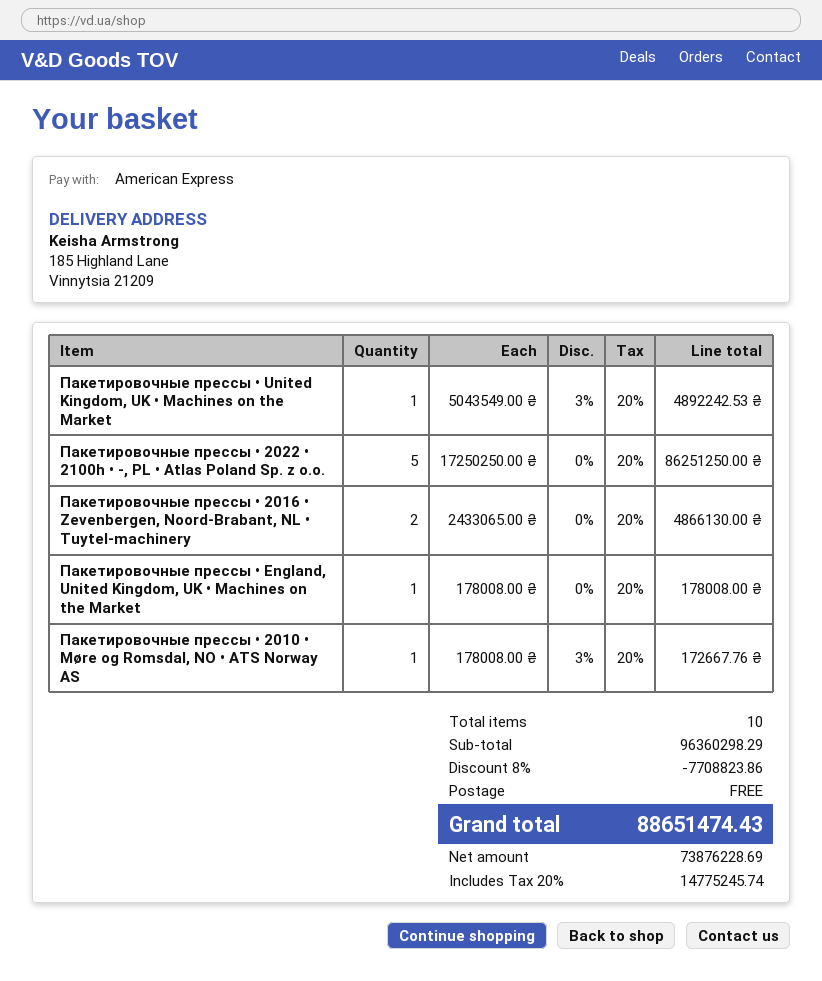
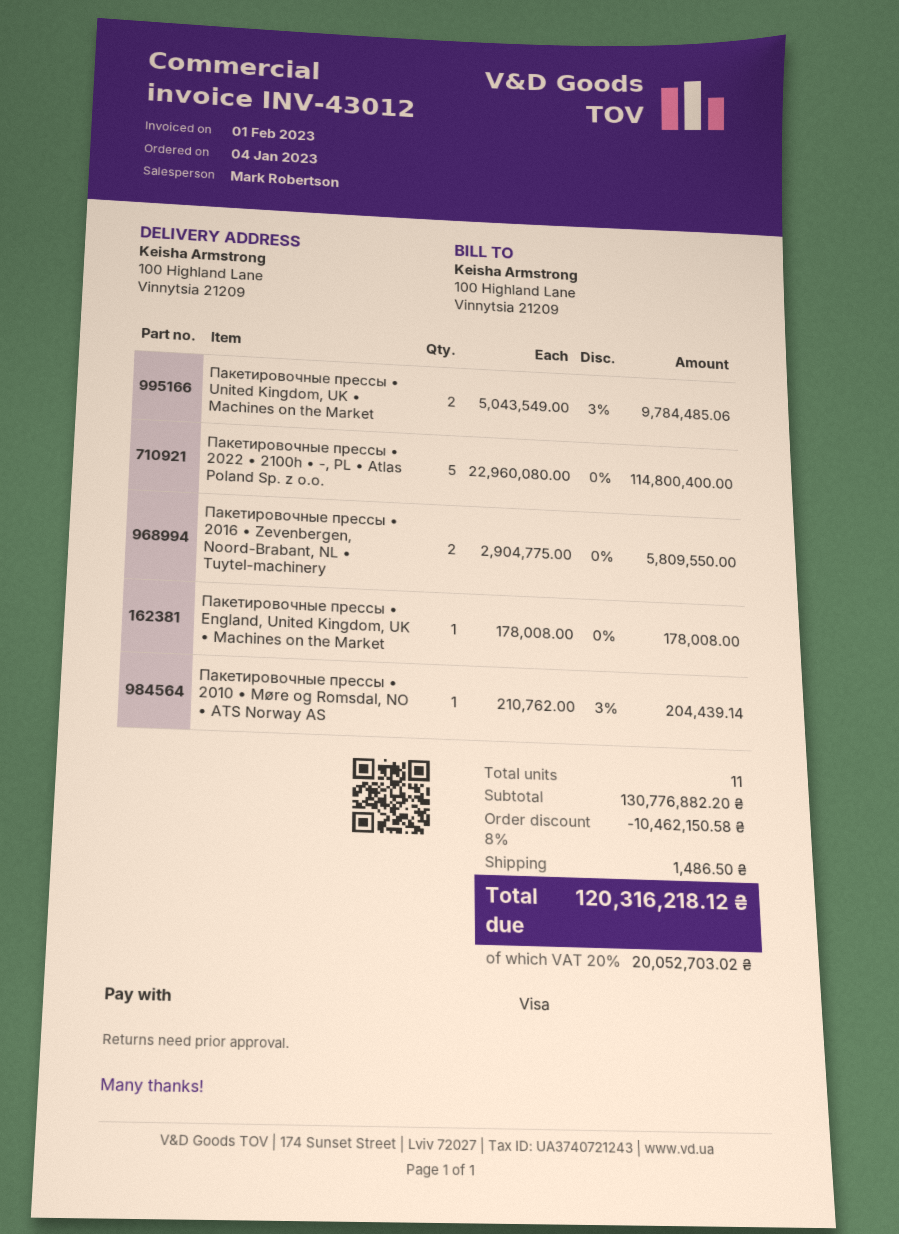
payment method: American Express -> Visa
ship to: 185 Highland Lane, Vinnytsia 21209 -> 100 Highland Lane, Vinnytsia 21209
Пакетировочные прессы • United Kingdom, UK • Machines on the Market: 1 x 5043549.00 - 3% = 4892242.53 -> 2 x 5043549.00 - 3% = 9784485.06
Пакетировочные прессы • 2022 • 2100h • -, PL • Atlas Poland Sp. z o.o.: 5 x 17250250.00 = 86251250.00 -> 5 x 22960080.00 = 114800400.00
Пакетировочные прессы • 2016 • Zevenbergen, Noord-Brabant, NL • Tuytel-machinery: 2 x 2433065.00 = 4866130.00 -> 2 x 2904775.00 = 5809550.00
Пакетировочные прессы • 2010 • Møre og Romsdal, NO • ATS Norway AS: 1 x 178008.00 - 3% = 172667.76 -> 1 x 210762.00 - 3% = 204439.14
total quantity: 10 -> 11
subtotal: 96360298.29 -> 130776882.20
discount: 8% = 7708823.86 -> 8% = 10462150.58
shipping: 0.00 -> 1486.50
tax: 20% = 14775245.74 -> 20% = 20052703.02
total: 88651474.43 -> 120316218.12

